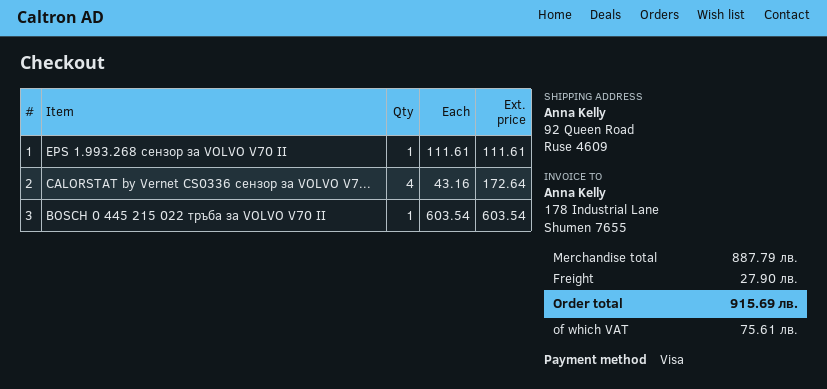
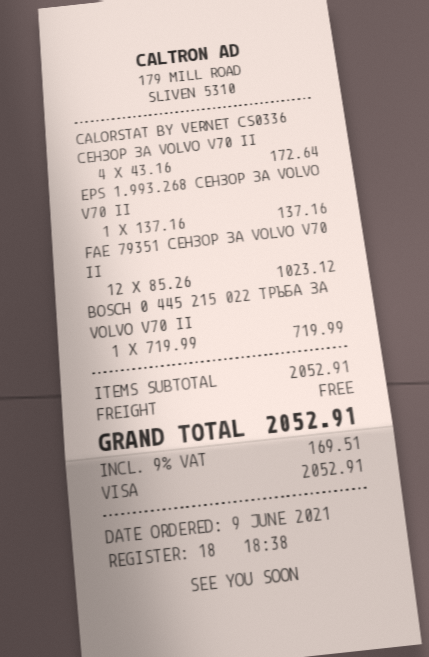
EPS 1.993.268 сензор за VOLVO V70 II: 1 x 111.61 = 111.61 -> 1 x 137.16 = 137.16
BOSCH 0 445 215 022 тръба за VOLVO V70 II: 1 x 603.54 = 603.54 -> 1 x 719.99 = 719.99
FAE 79351 СЕНЗОР ЗА VOLVO V70 II: none -> 12 x 85.26 = 1023.12
subtotal: 887.79 -> 2052.91
shipping: 27.90 -> 0.00
tax: 75.61 -> 169.51
total: 915.69 -> 2052.91

